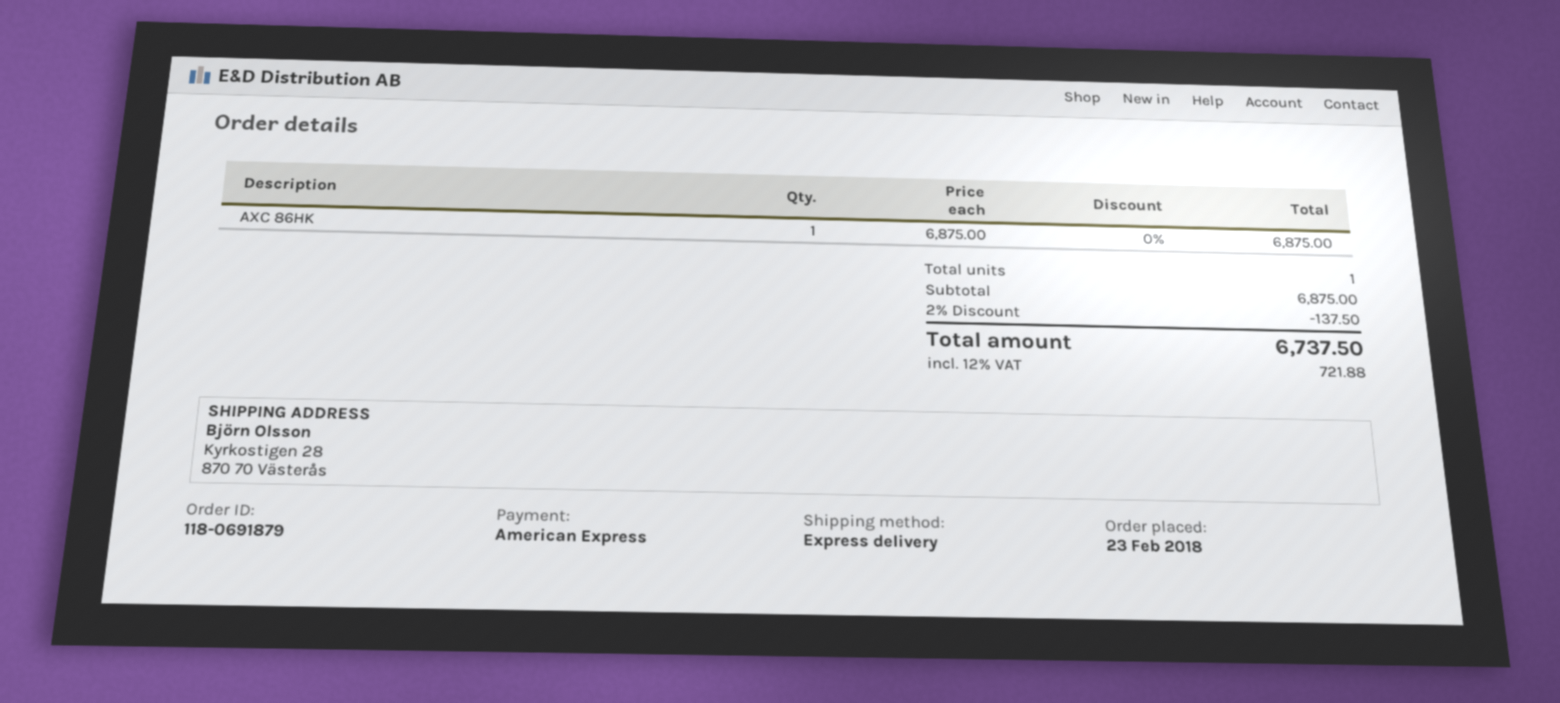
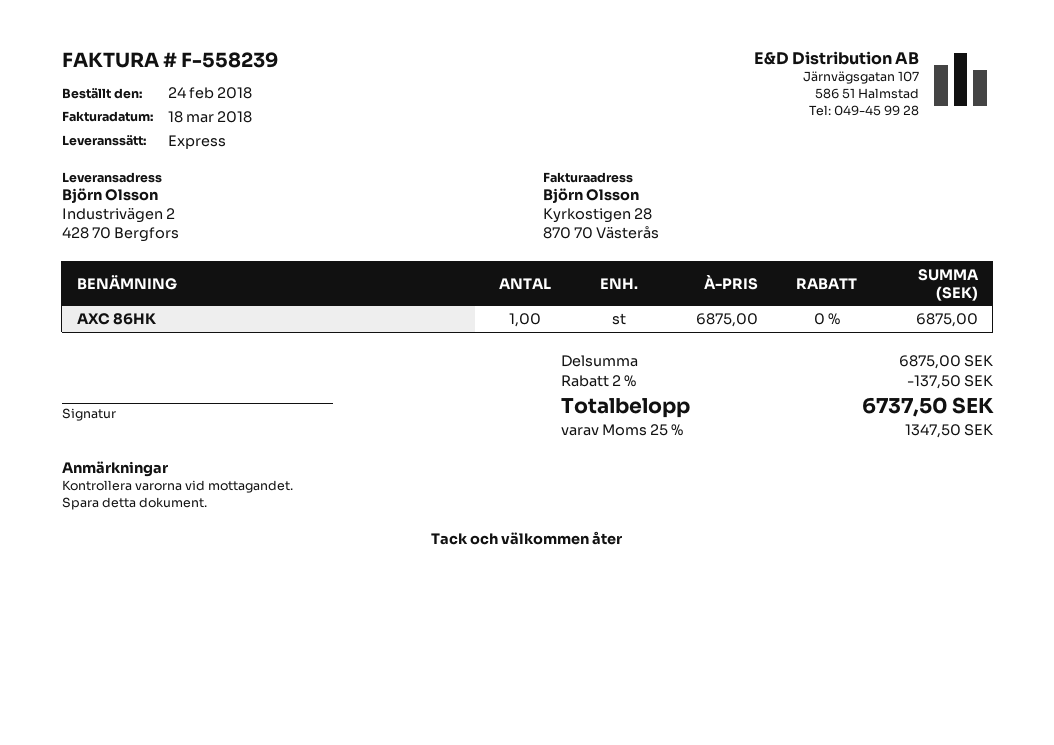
order date: 2018-02-23 -> 2018-02-24
ship to: Kyrkostigen 28, 870 70 Västerås -> Industrivägen 2, 428 70 Bergfors
tax: 12% = 721.88 -> 25% = 1347.50

